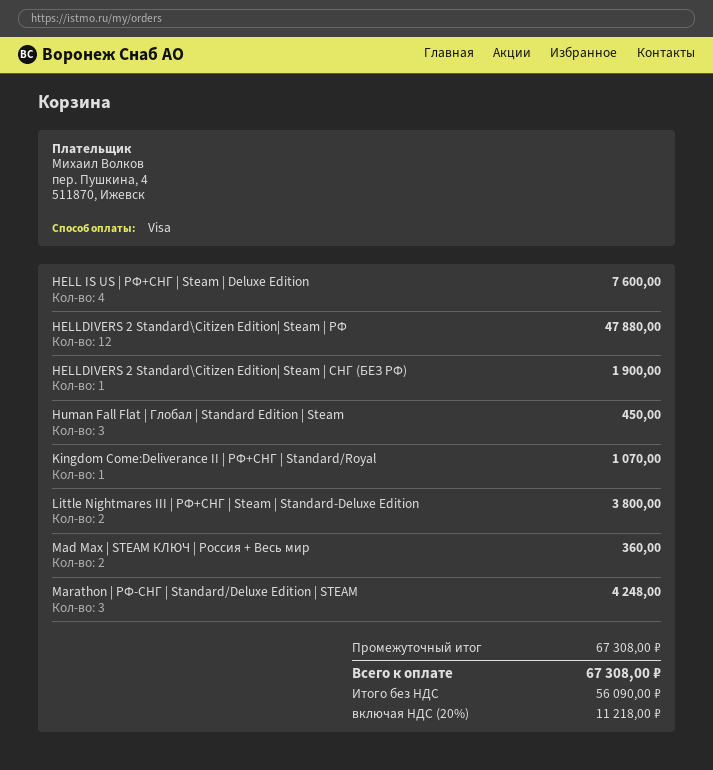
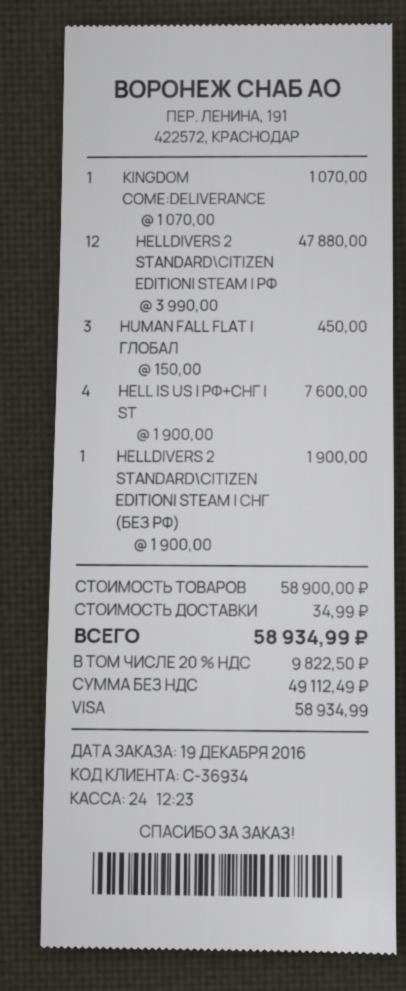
Little Nightmares III | РФ+СНГ | Steam | Standard-Deluxe Edition: 2 for 3800.00 -> none
Mad Max | STEAM КЛЮЧ | Россия + Весь мир: 2 for 360.00 -> none
Marathon | РФ-СНГ | Standard/Deluxe Edition | STEAM: 3 for 4248.00 -> none
subtotal: 67308.00 -> 58900.00
shipping: none -> 34.99
net: 56090.00 -> 49112.49
tax: 20% = 11218.00 -> 20% = 9822.50
total: 67308.00 -> 58934.99

